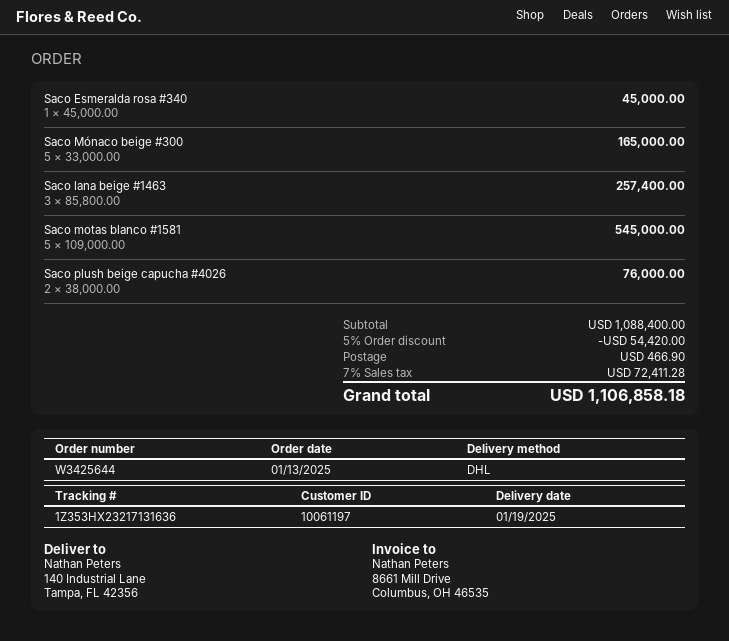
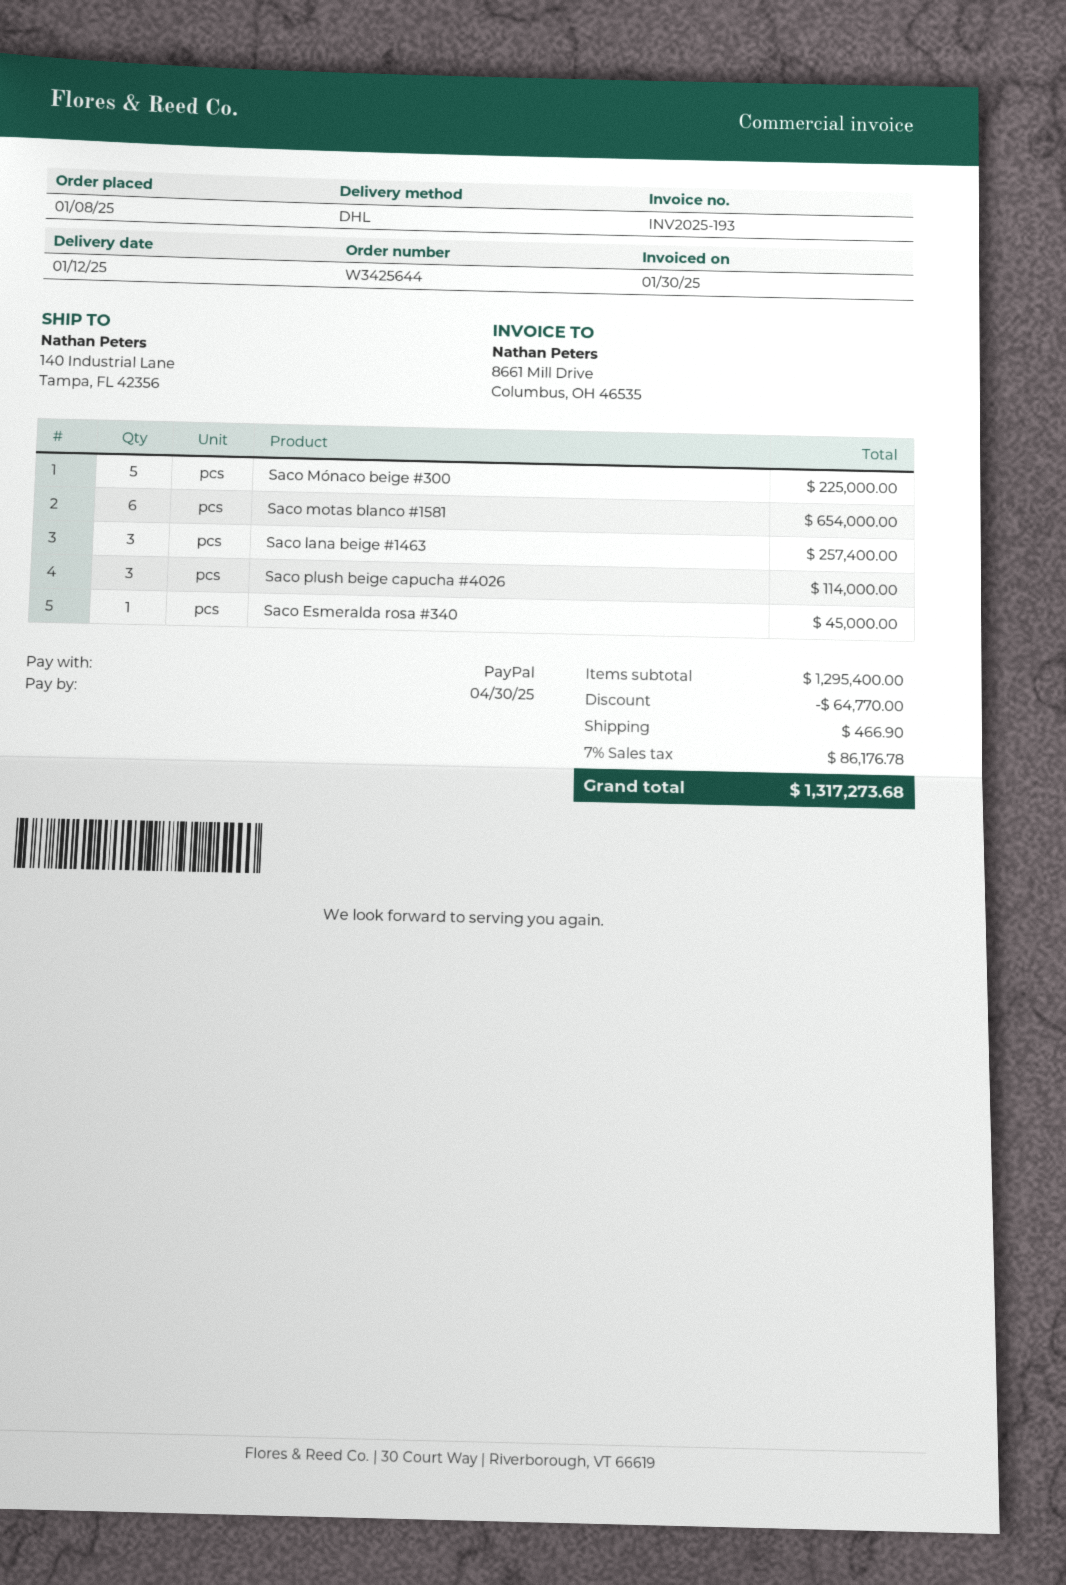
order date: 2025-01-13 -> 2025-01-08
delivery date: 2025-01-19 -> 2025-01-12
Saco Mónaco beige #300: 5 for 165000.00 -> 5 for 225000.00
Saco motas blanco #1581: 5 for 545000.00 -> 6 for 654000.00
Saco plush beige capucha #4026: 2 for 76000.00 -> 3 for 114000.00
subtotal: 1088400.00 -> 1295400.00
discount: 54420.00 -> 64770.00
tax: 7% = 72411.28 -> 7% = 86176.78
total: 1106858.18 -> 1317273.68

